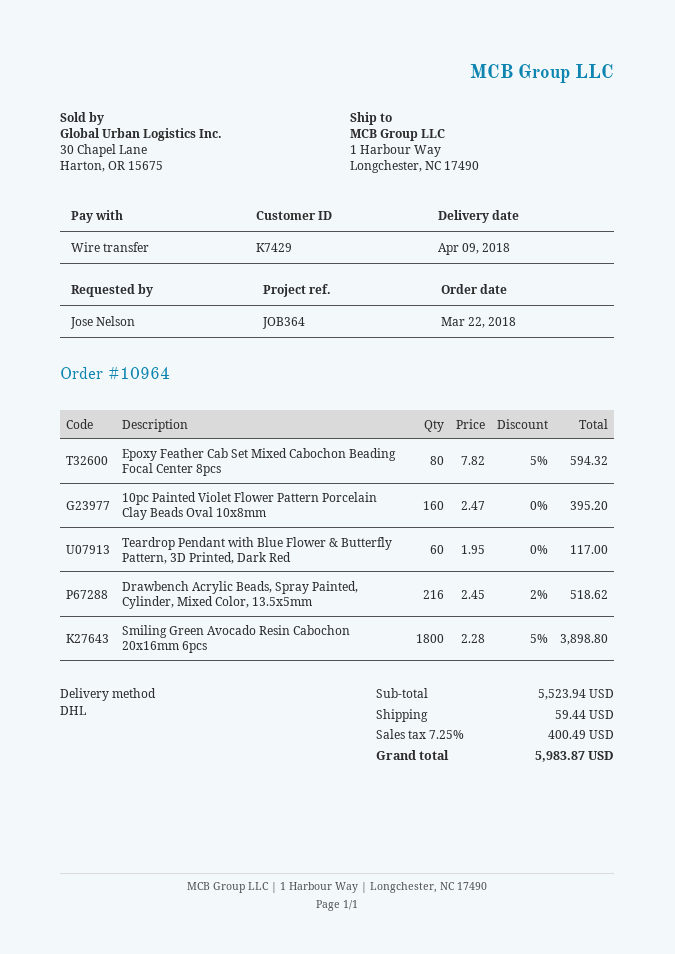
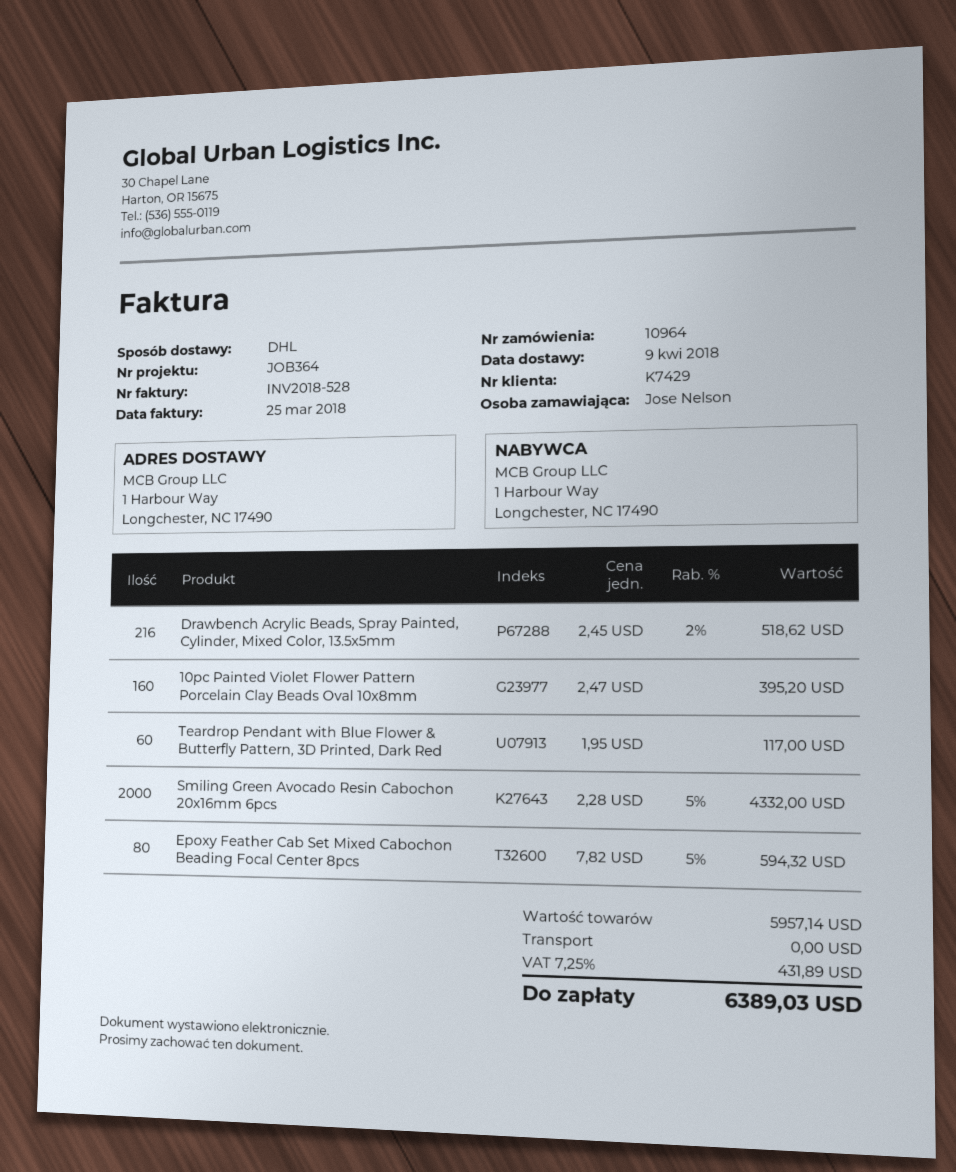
Smiling Green Avocado Resin Cabochon 20x16mm 6pcs: 1800 x 2.28 - 5% = 3898.80 -> 2000 x 2.28 - 5% = 4332.00
subtotal: 5523.94 -> 5957.14
shipping: 59.44 -> 0.00
tax: 7.25% = 400.49 -> 7.25% = 431.89
total: 5983.87 -> 6389.03

